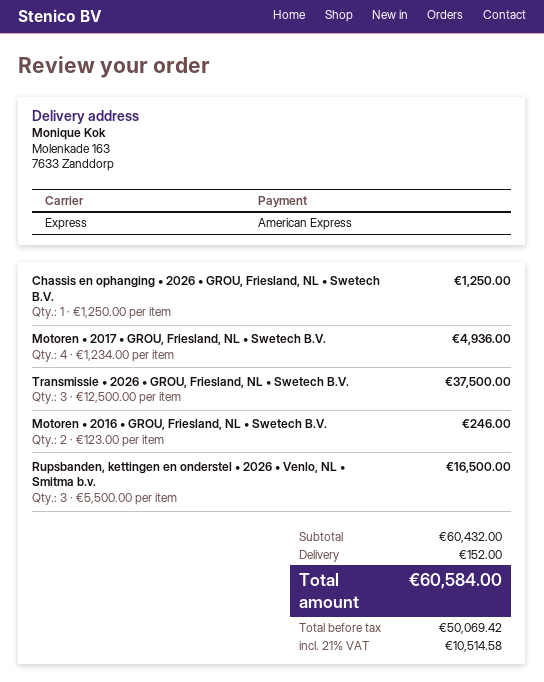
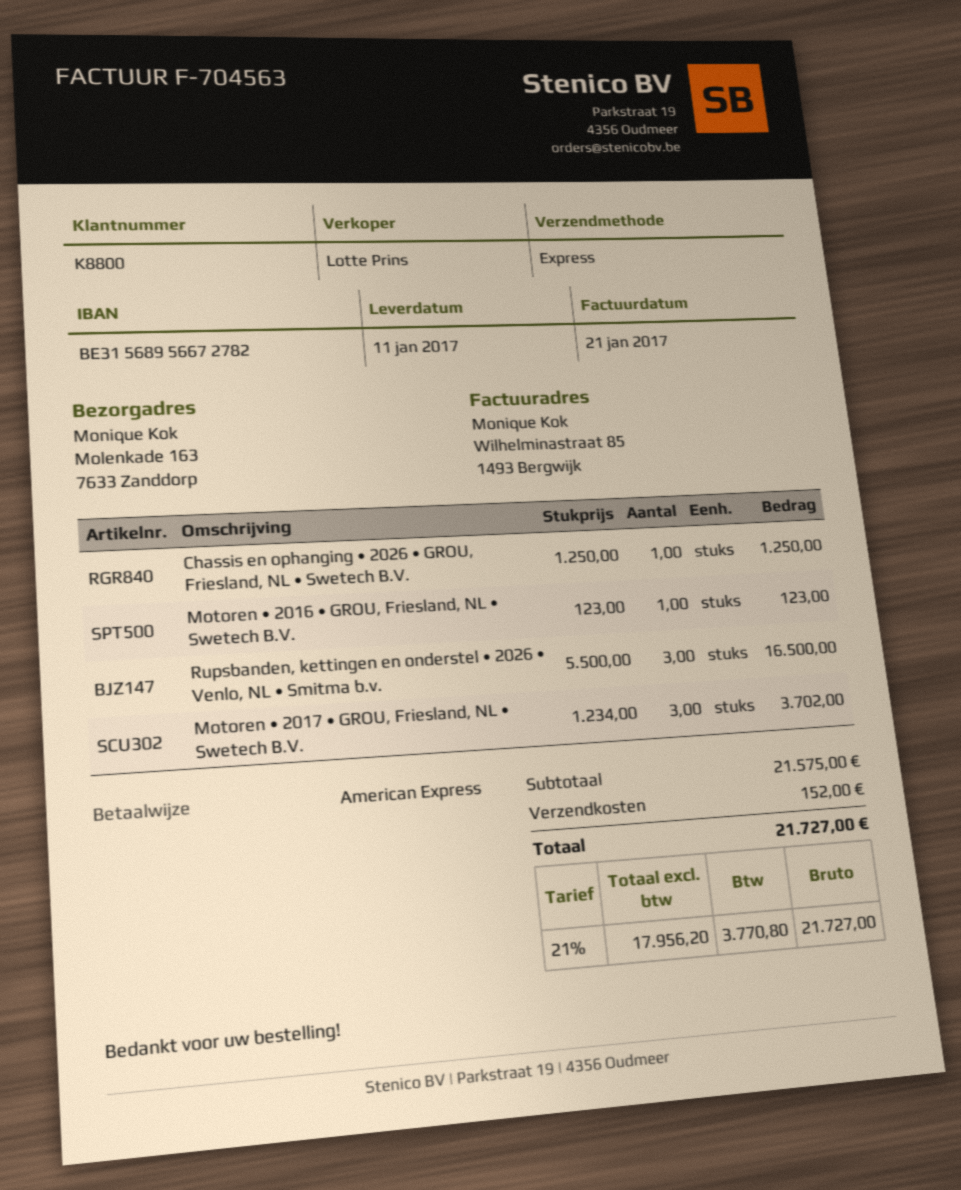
Motoren • 2017 • GROU, Friesland, NL • Swetech B.V.: 4 x 1234.00 = 4936.00 -> 3 x 1234.00 = 3702.00
Transmissie • 2026 • GROU, Friesland, NL • Swetech B.V.: 3 x 12500.00 = 37500.00 -> none
Motoren • 2016 • GROU, Friesland, NL • Swetech B.V.: 2 x 123.00 = 246.00 -> 1 x 123.00 = 123.00
subtotal: 60432.00 -> 21575.00
net: 50069.42 -> 17956.20
tax: 21% = 10514.58 -> 21% = 3770.80
total: 60584.00 -> 21727.00

